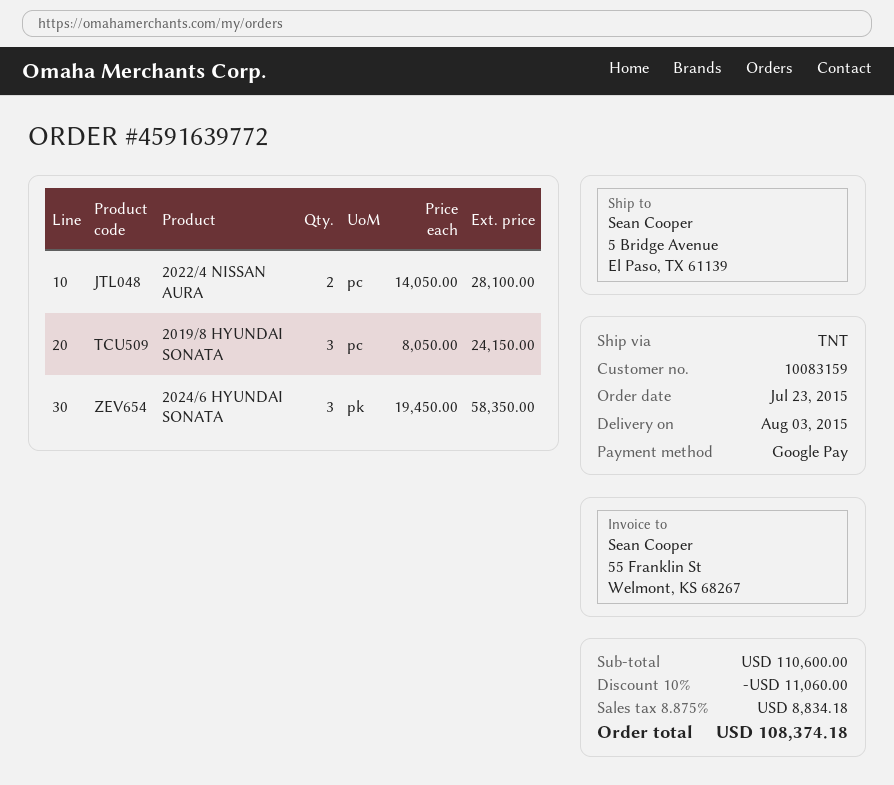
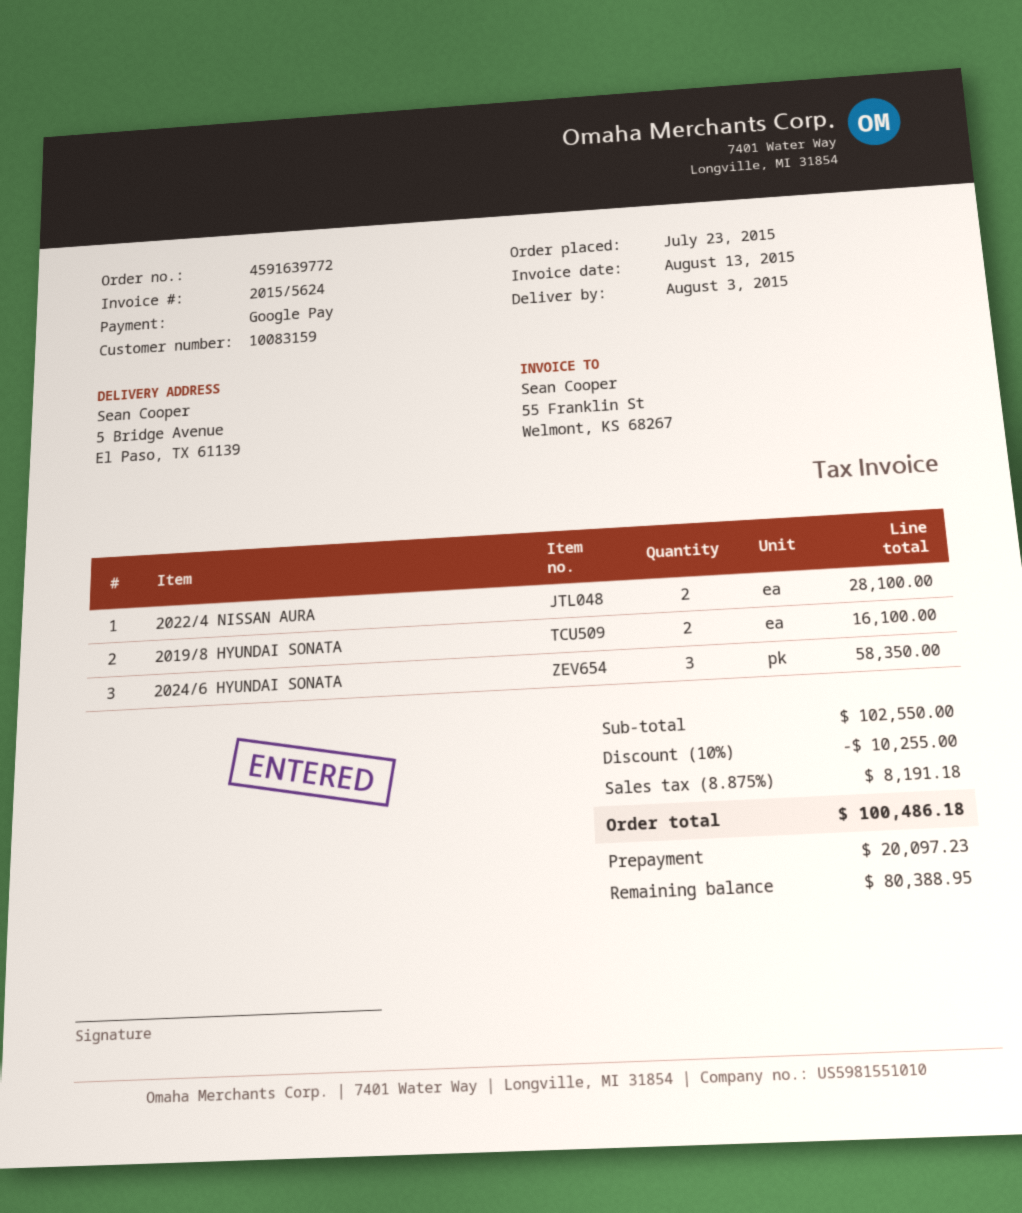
2019/8 HYUNDAI SONATA: 3 for 24150.00 -> 2 for 16100.00
subtotal: 110600.00 -> 102550.00
discount: 10% = 11060.00 -> 10% = 10255.00
tax: 8.875% = 8834.18 -> 8.875% = 8191.18
total: 108374.18 -> 100486.18

